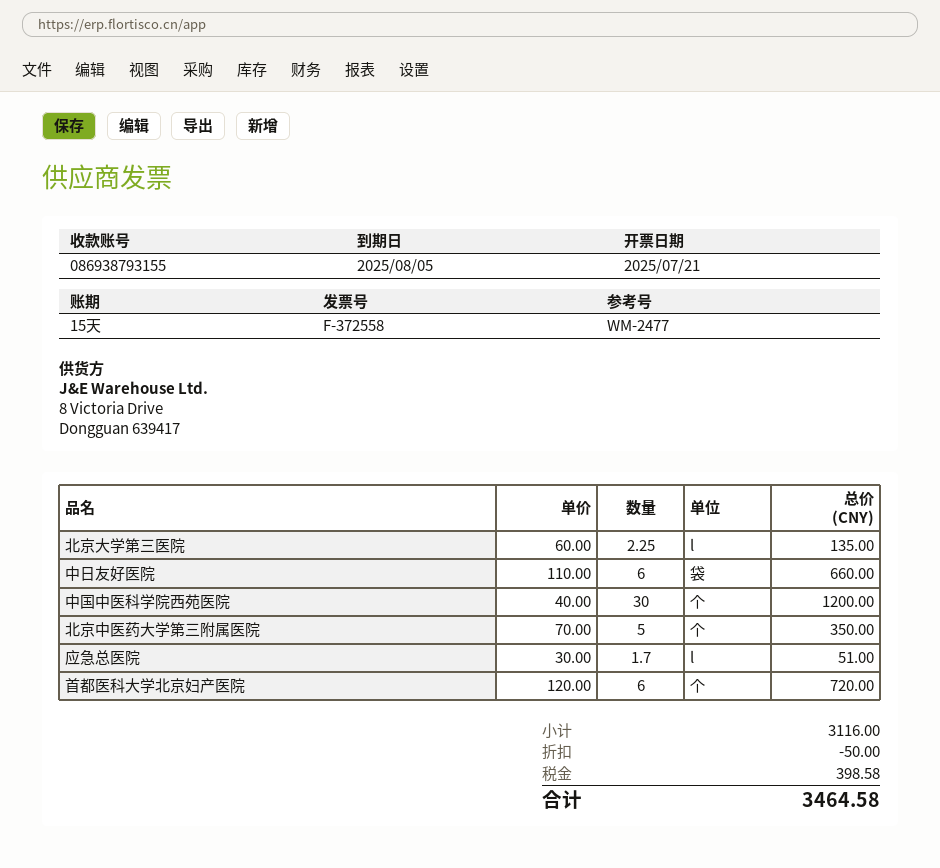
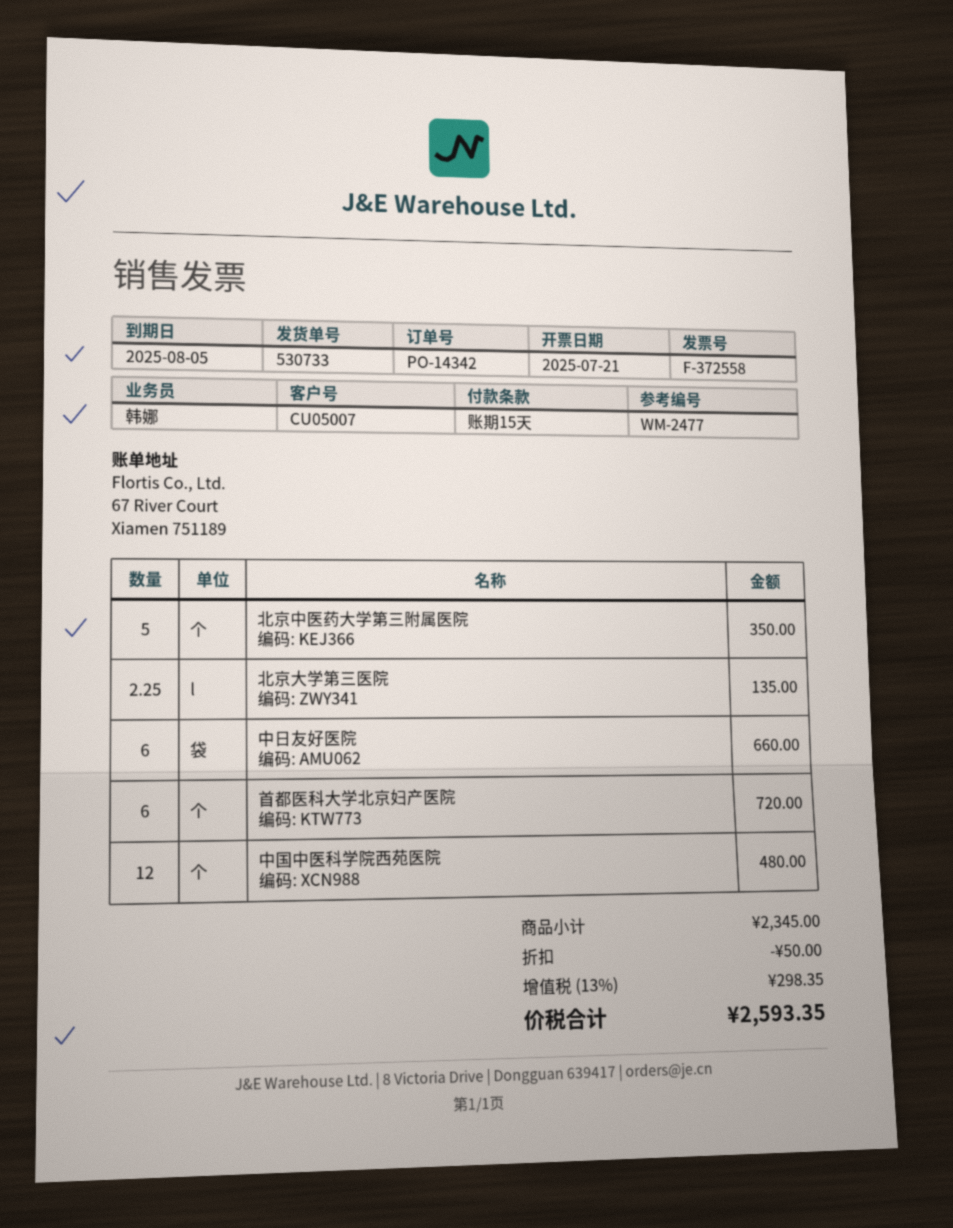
中国中医科学院西苑医院: 30 for 1200.00 -> 12 for 480.00
应急总医院: 1.7 for 51.00 -> none
subtotal: 3116.00 -> 2345.00
tax: 398.58 -> 298.35
total: 3464.58 -> 2593.35

